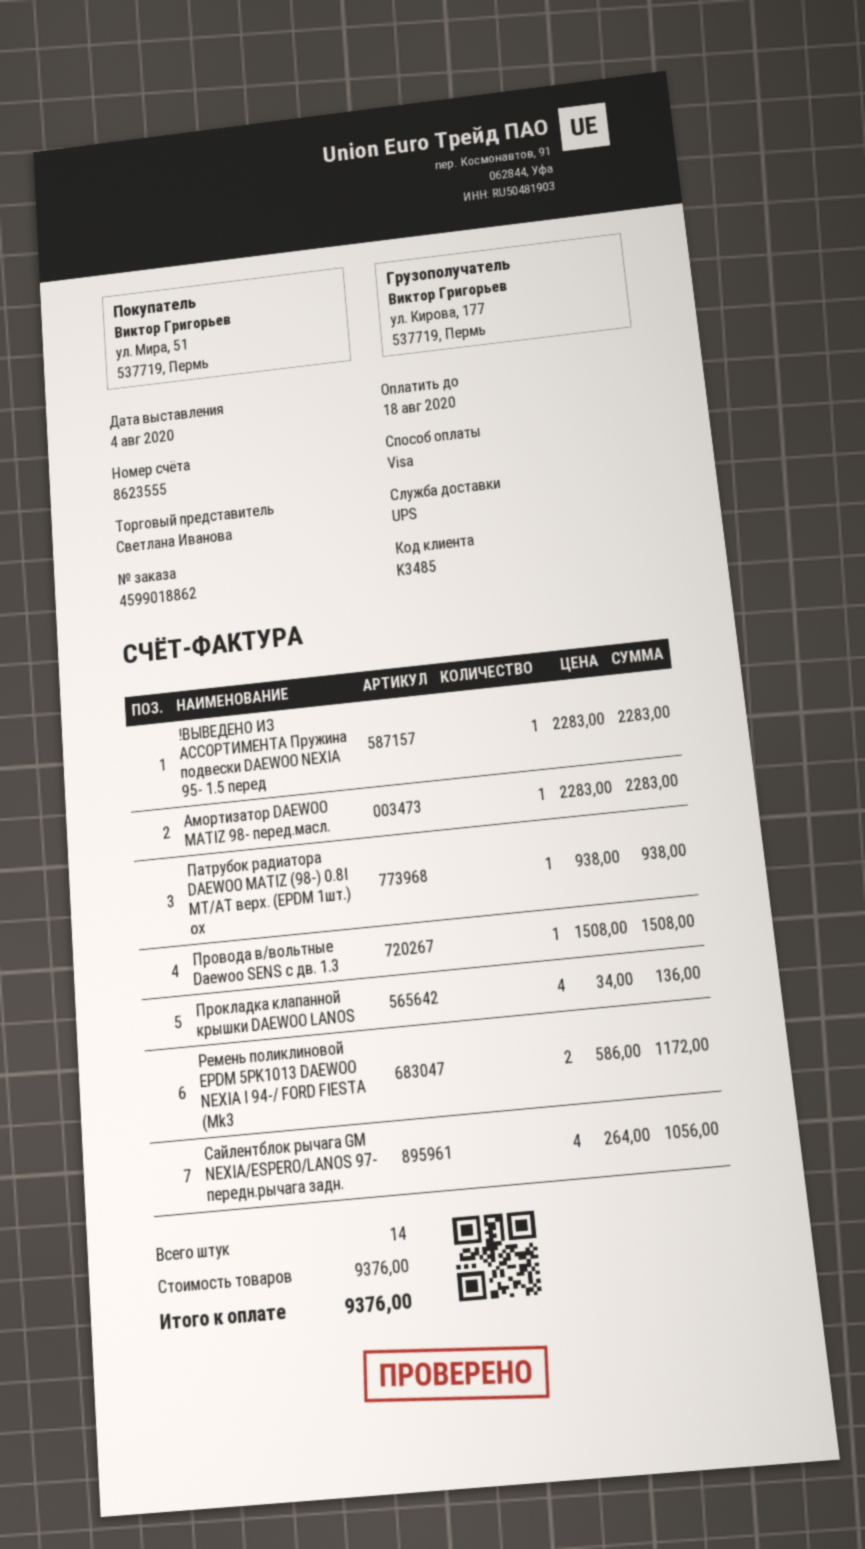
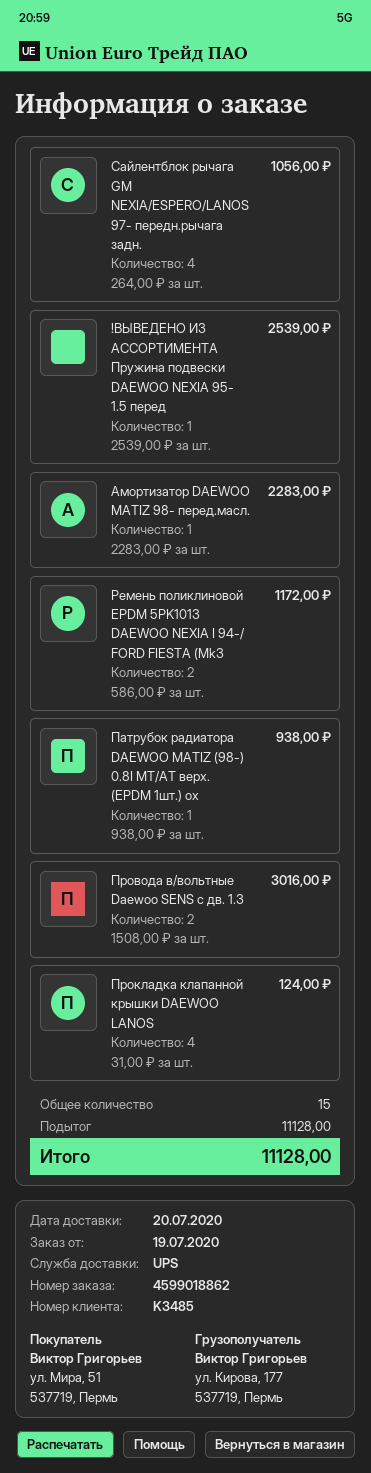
!ВЫВЕДЕНО ИЗ АССОРТИМЕНТА Пружина подвески DAEWOO NEXIA 95- 1.5 перед: 1 x 2283.00 = 2283.00 -> 1 x 2539.00 = 2539.00
Провода в/вольтные Daewoo SENS с дв. 1.3: 1 x 1508.00 = 1508.00 -> 2 x 1508.00 = 3016.00
Прокладка клапанной крышки DAEWOO LANOS: 4 x 34.00 = 136.00 -> 4 x 31.00 = 124.00
total quantity: 14 -> 15
subtotal: 9376.00 -> 11128.00
total: 9376.00 -> 11128.00

